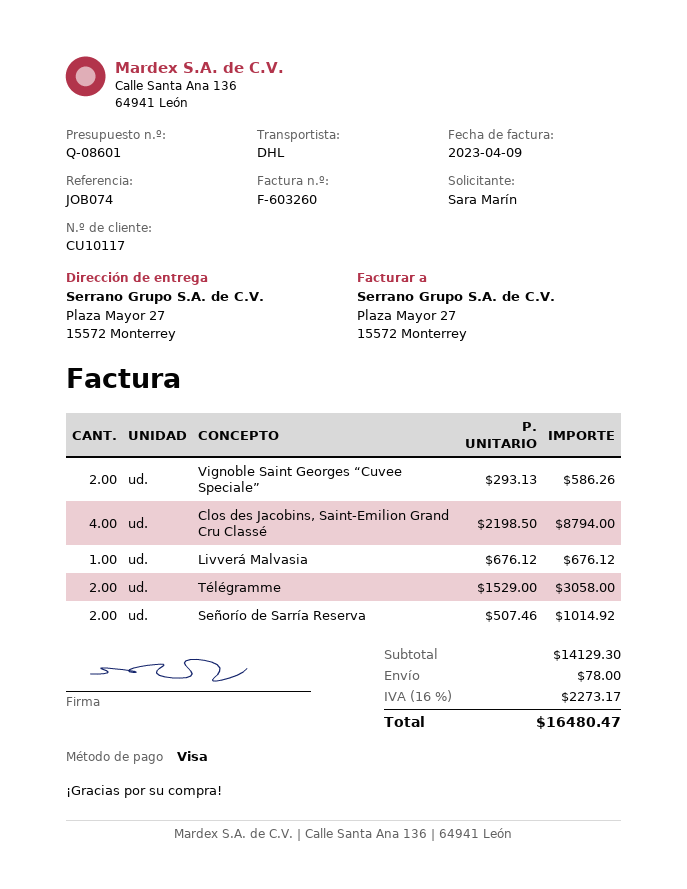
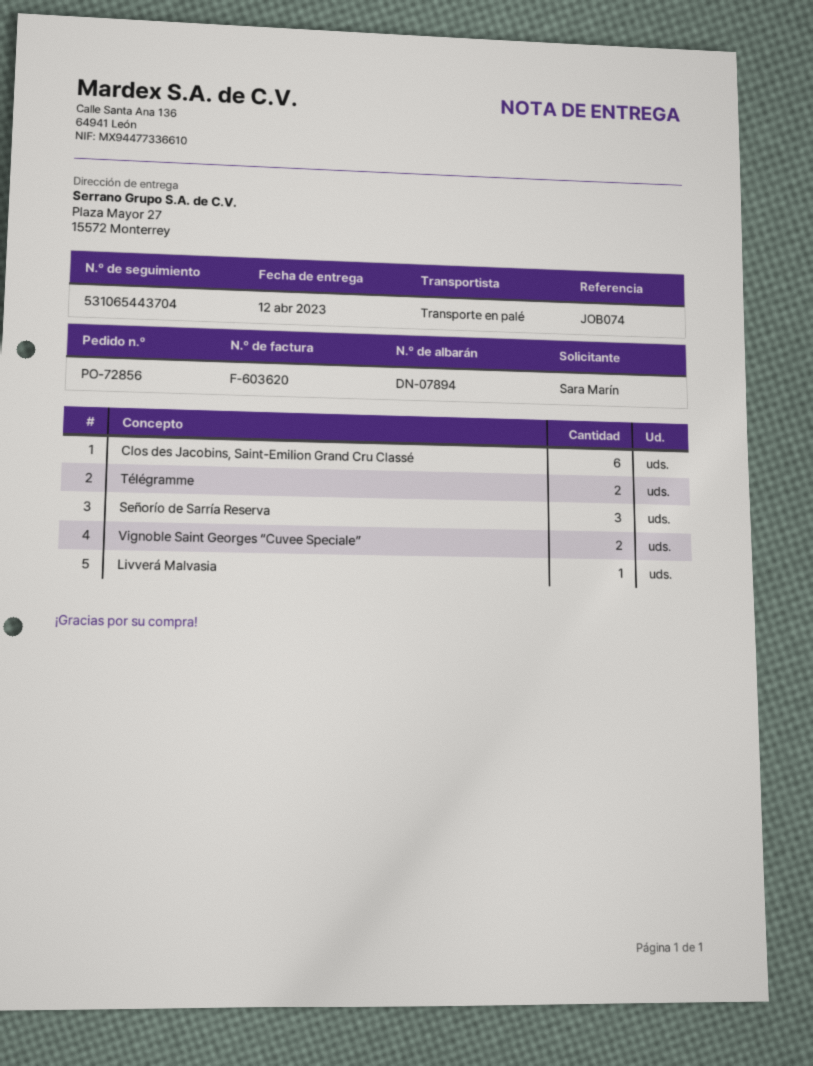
invoice number: F-603260 -> F-603620
shipping method: DHL -> pallet freight
Clos des Jacobins, Saint-Emilion Grand Cru Classé: 4 -> 6
Señorío de Sarría Reserva: 2 -> 3

